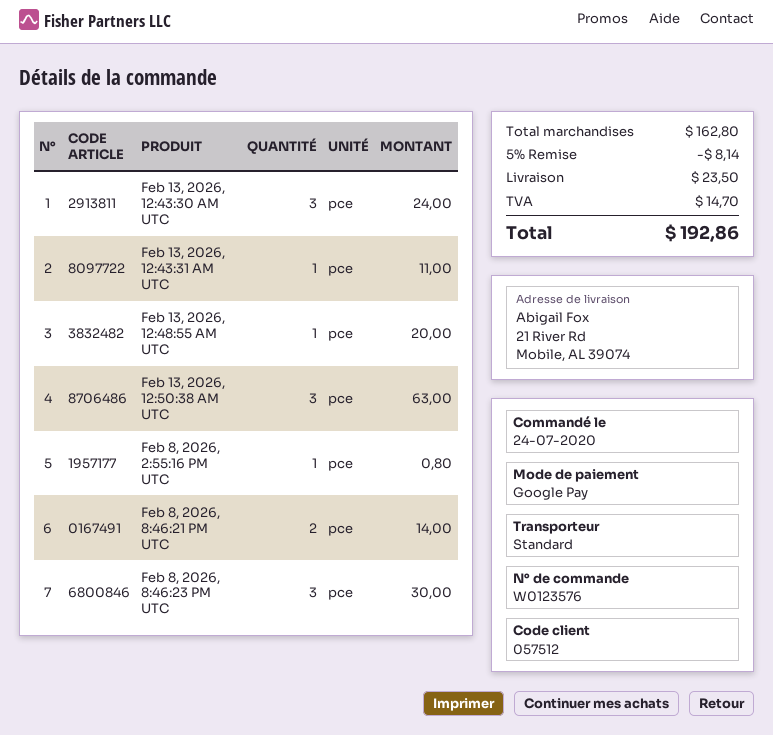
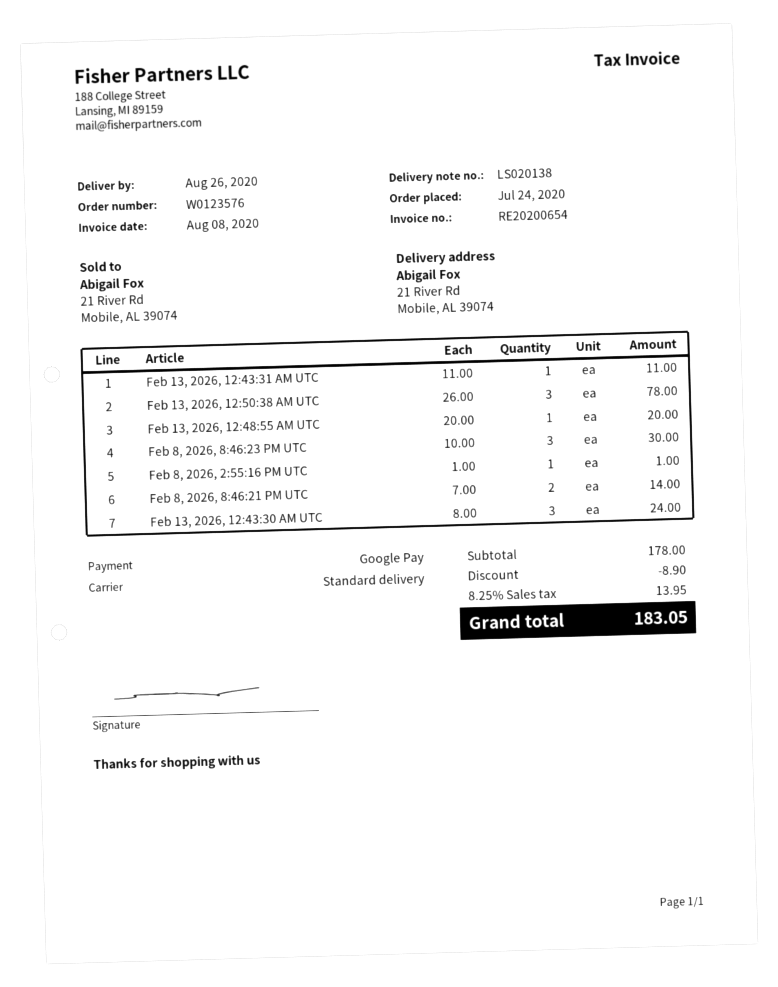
Feb 13, 2026, 12:50:38 AM UTC: 3 for 63.00 -> 3 for 78.00
Feb 8, 2026, 2:55:16 PM UTC: 1 for 0.80 -> 1 for 1.00
subtotal: 162.80 -> 178.00
discount: 8.14 -> 8.90
shipping: 23.50 -> none
tax: 14.70 -> 13.95
total: 192.86 -> 183.05

